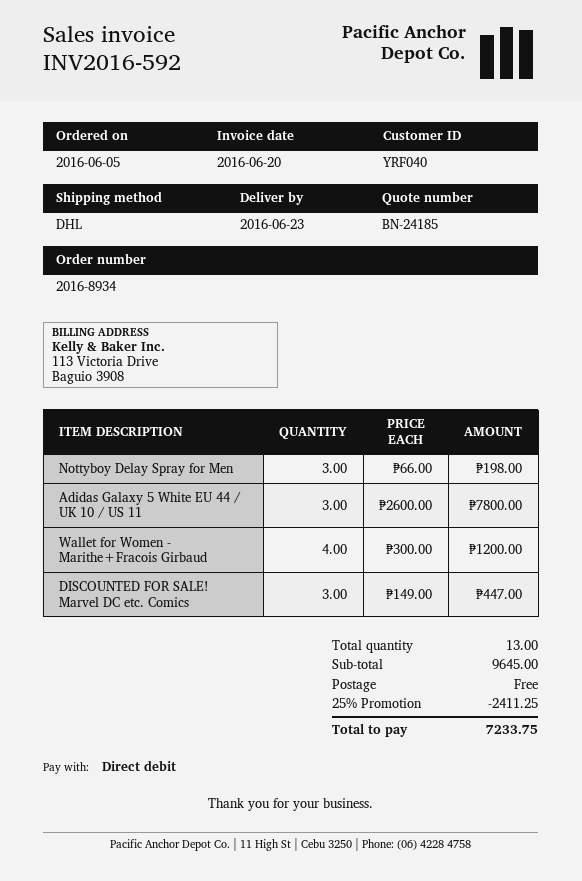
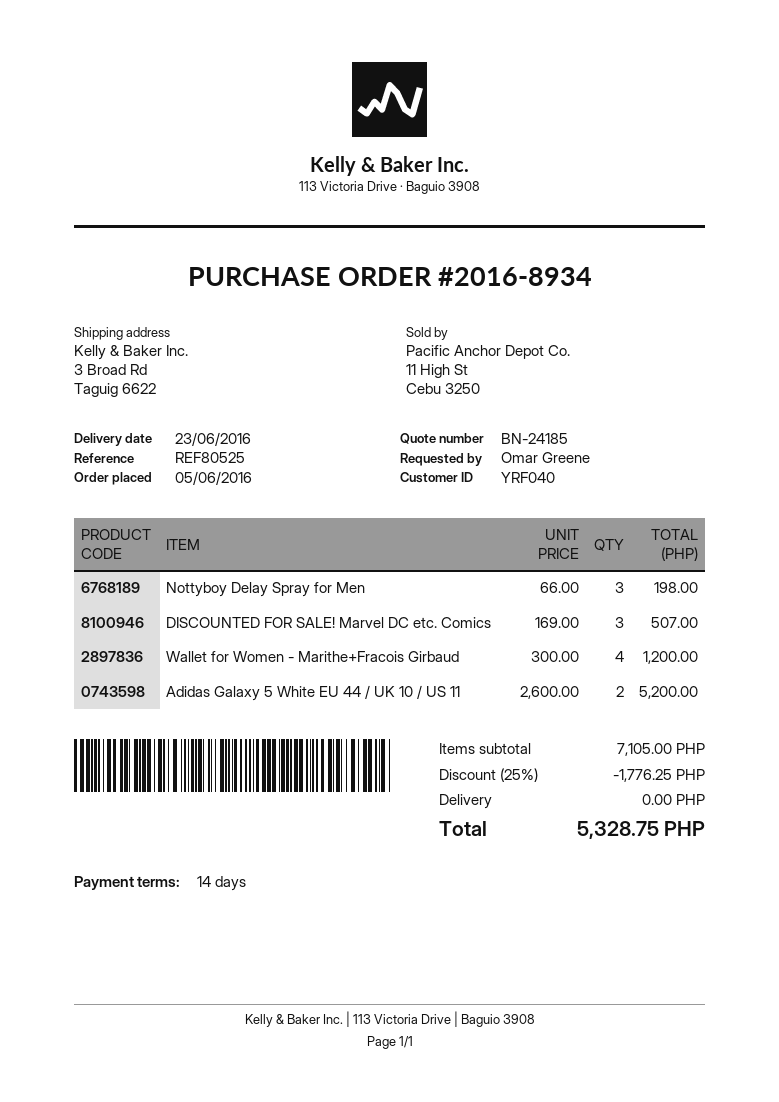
Adidas Galaxy 5 White EU 44 / UK 10 / US 11: 3 x 2600.00 = 7800.00 -> 2 x 2600.00 = 5200.00
DISCOUNTED FOR SALE! Marvel DC etc. Comics: 3 x 149.00 = 447.00 -> 3 x 169.00 = 507.00
subtotal: 9645.00 -> 7105.00
discount: 25% = 2411.25 -> 25% = 1776.25
total: 7233.75 -> 5328.75

